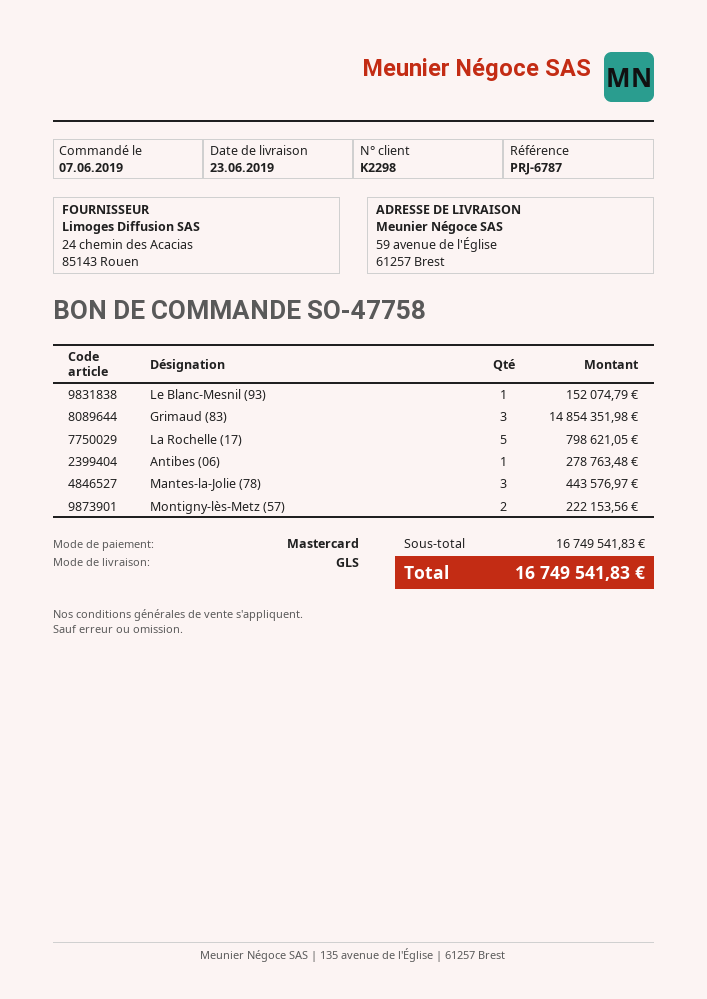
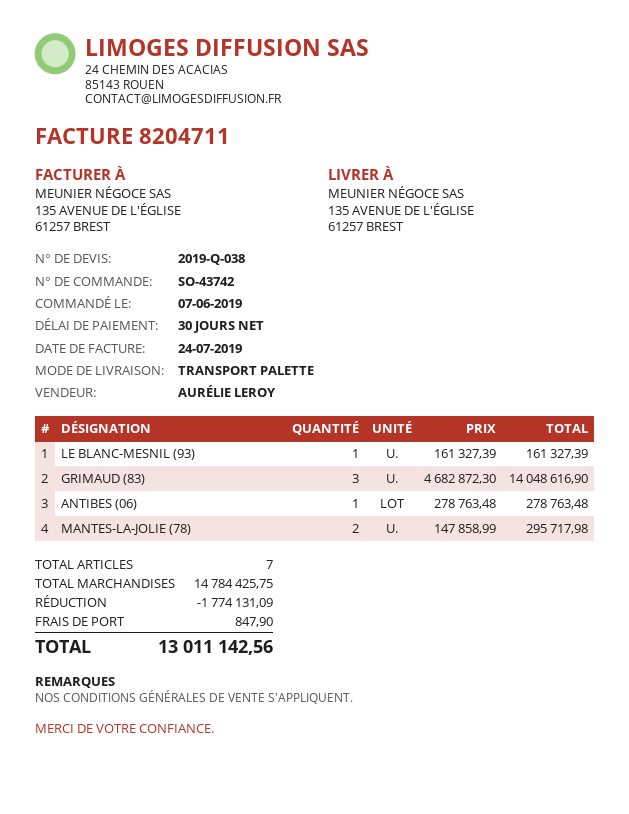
order number: SO-47758 -> SO-43742
shipping method: GLS -> pallet freight
ship to: 59 avenue de l'Église, 61257 Brest -> 135 AVENUE DE L'ÉGLISE, 61257 BREST
Le Blanc-Mesnil (93): 1 for 152074.79 -> 1 for 161327.39
Grimaud (83): 3 for 14854351.98 -> 3 for 14048616.90
La Rochelle (17): 5 for 798621.05 -> none
Mantes-la-Jolie (78): 3 for 443576.97 -> 2 for 295717.98
Montigny-lès-Metz (57): 2 for 222153.56 -> none
subtotal: 16749541.83 -> 14784425.75
discount: none -> 1774131.09
shipping: none -> 847.90
total: 16749541.83 -> 13011142.56

